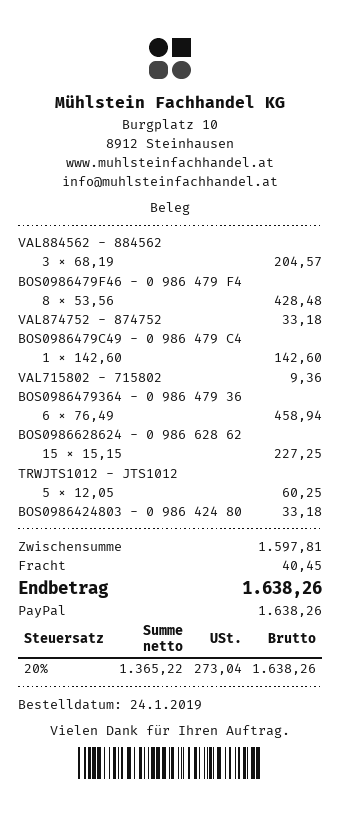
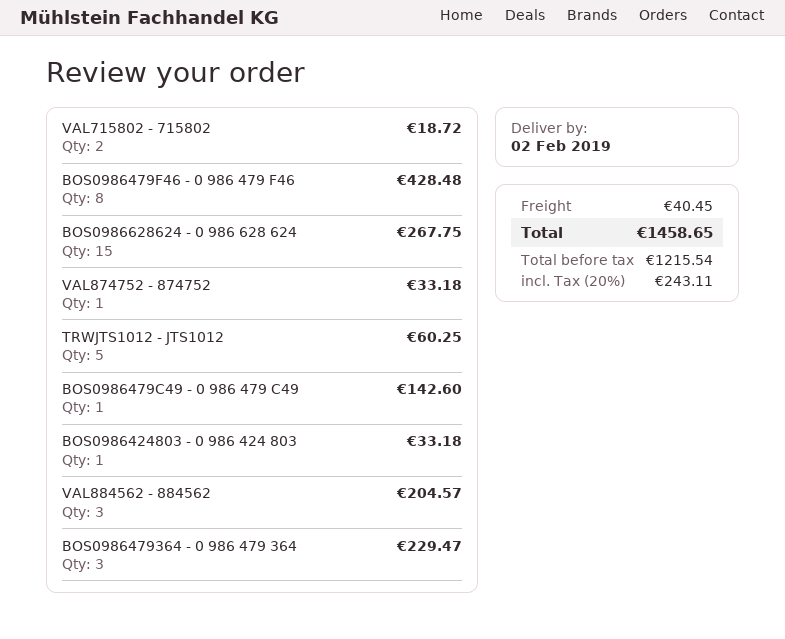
VAL715802 - 715802: 1 for 9.36 -> 2 for 18.72
BOS0986479364 - 0 986 479 36: 6 for 458.94 -> 3 for 229.47
BOS0986628624 - 0 986 628 62: 15 for 227.25 -> 15 for 267.75
net: 1365.22 -> 1215.54
tax: 20% = 273.04 -> 20% = 243.11
total: 1638.26 -> 1458.65

